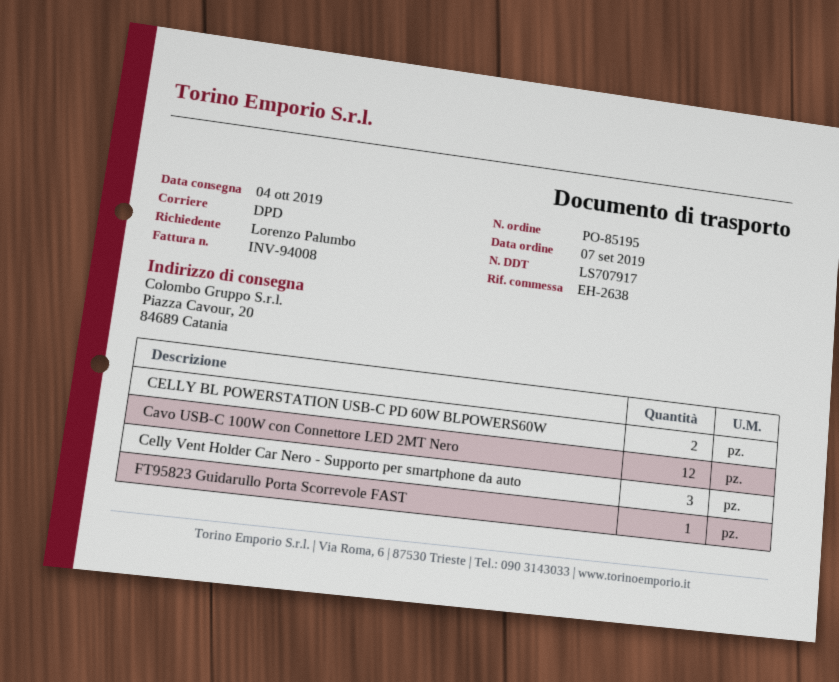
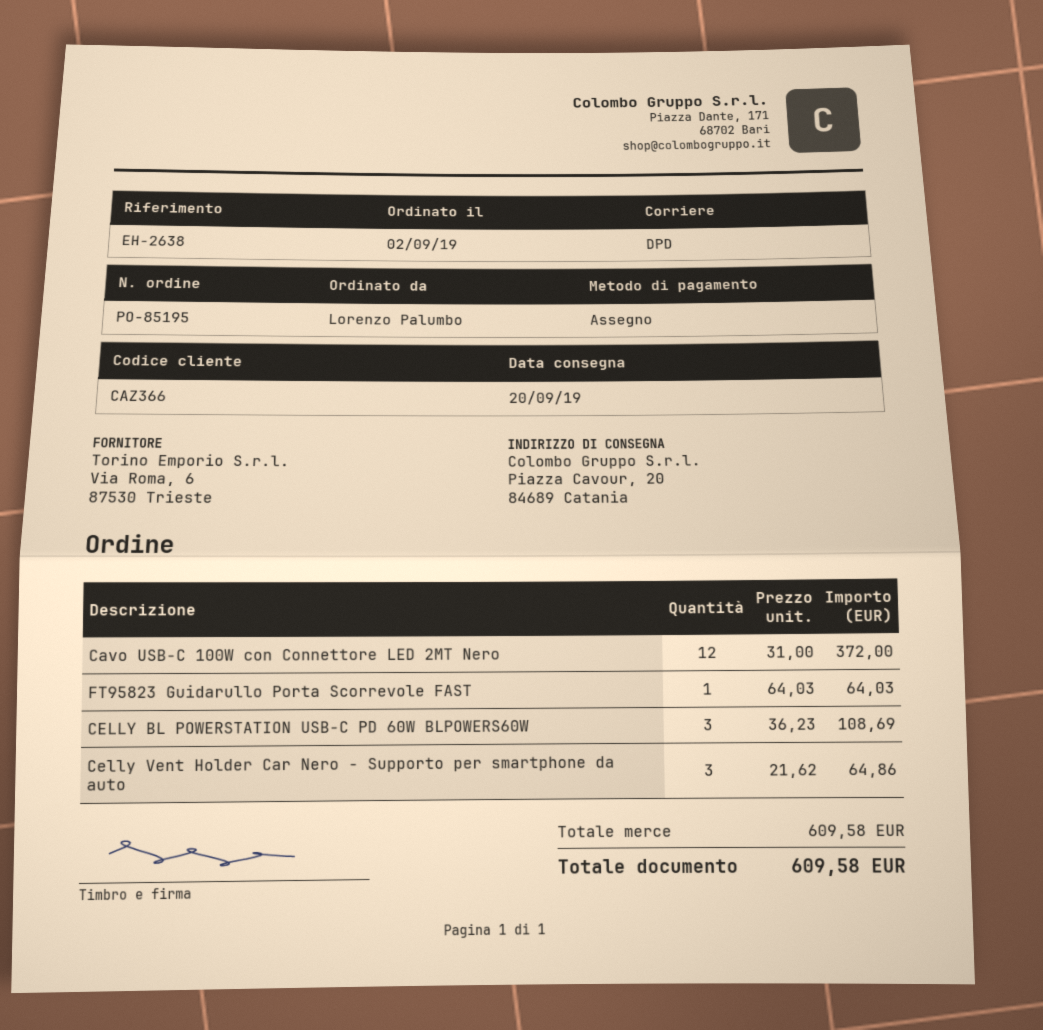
order date: 2019-09-07 -> 2019-09-02
delivery date: 2019-10-04 -> 2019-09-20
CELLY BL POWERSTATION USB-C PD 60W BLPOWERS60W: 2 -> 3

